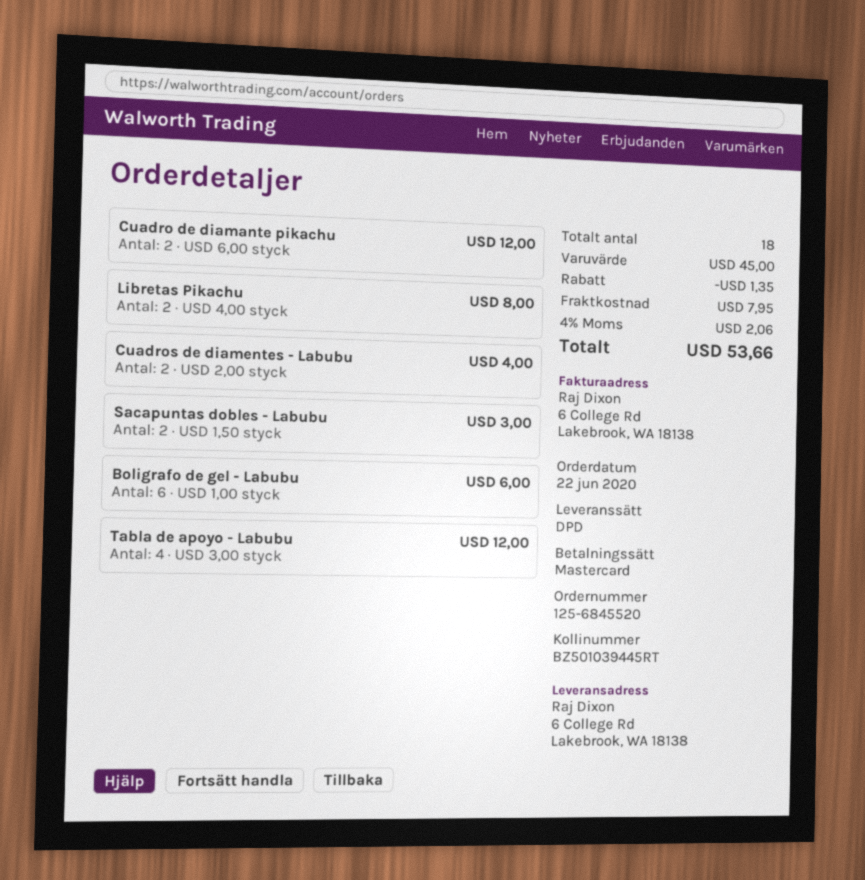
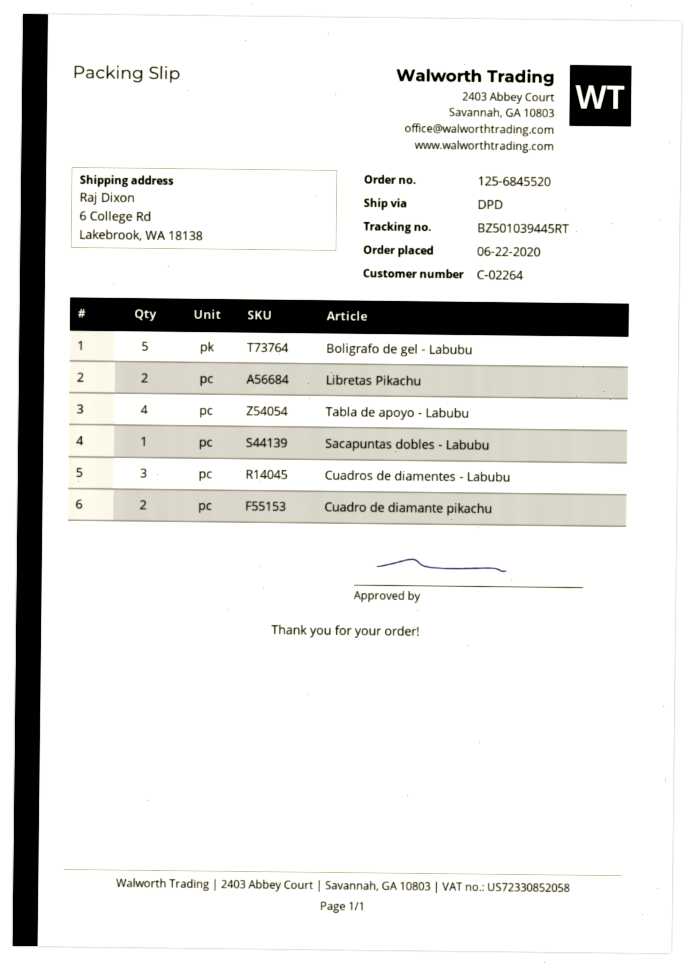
Cuadros de diamentes - Labubu: 2 -> 3
Sacapuntas dobles - Labubu: 2 -> 1
Boligrafo de gel - Labubu: 6 -> 5

